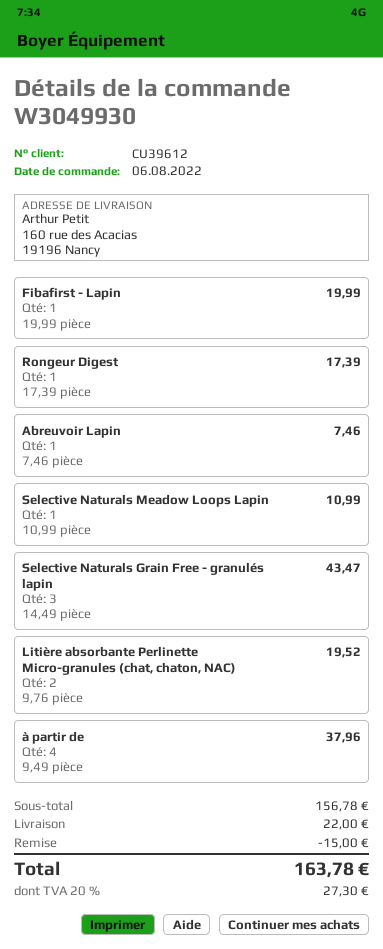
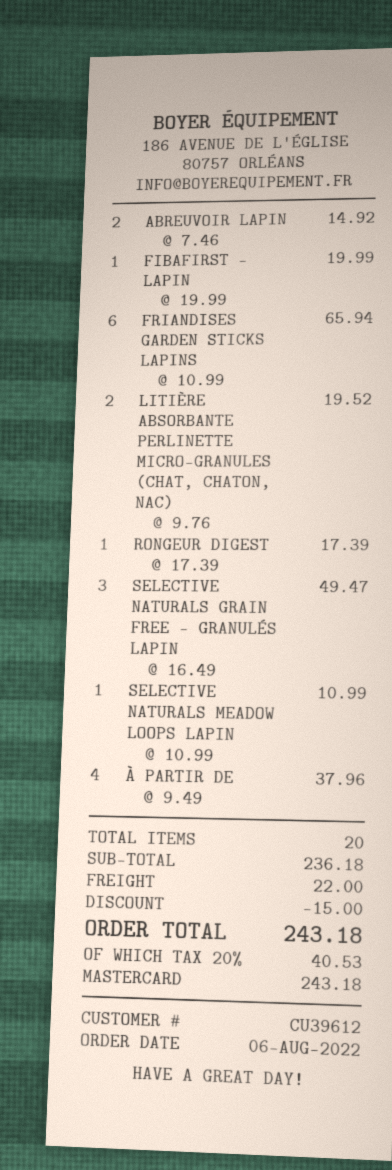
Abreuvoir Lapin: 1 x 7.46 = 7.46 -> 2 x 7.46 = 14.92
Selective Naturals Grain Free - granulés lapin: 3 x 14.49 = 43.47 -> 3 x 16.49 = 49.47
FRIANDISES GARDEN STICKS LAPINS: none -> 6 x 10.99 = 65.94
subtotal: 156.78 -> 236.18
tax: 20% = 27.30 -> 20% = 40.53
total: 163.78 -> 243.18

